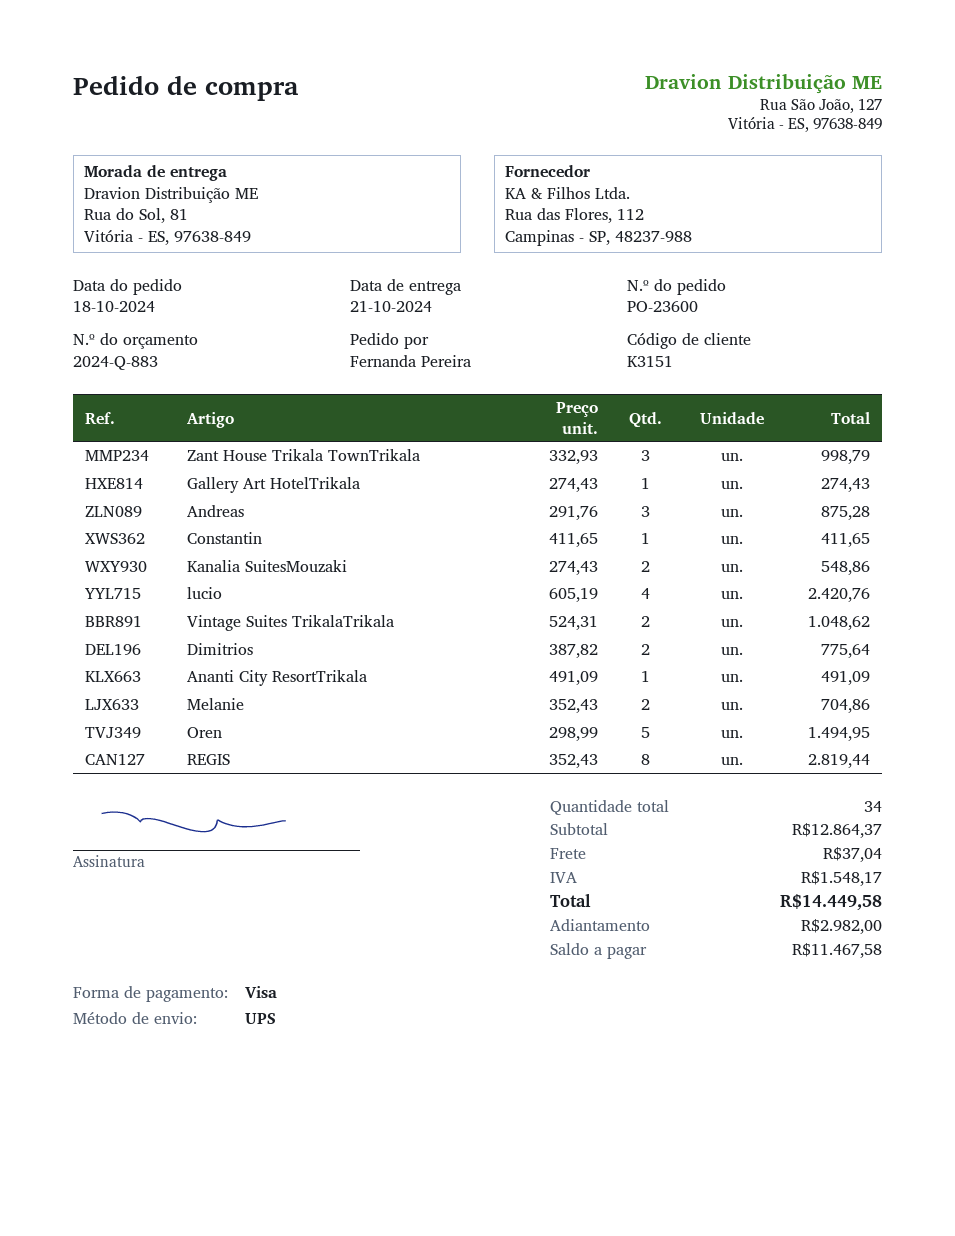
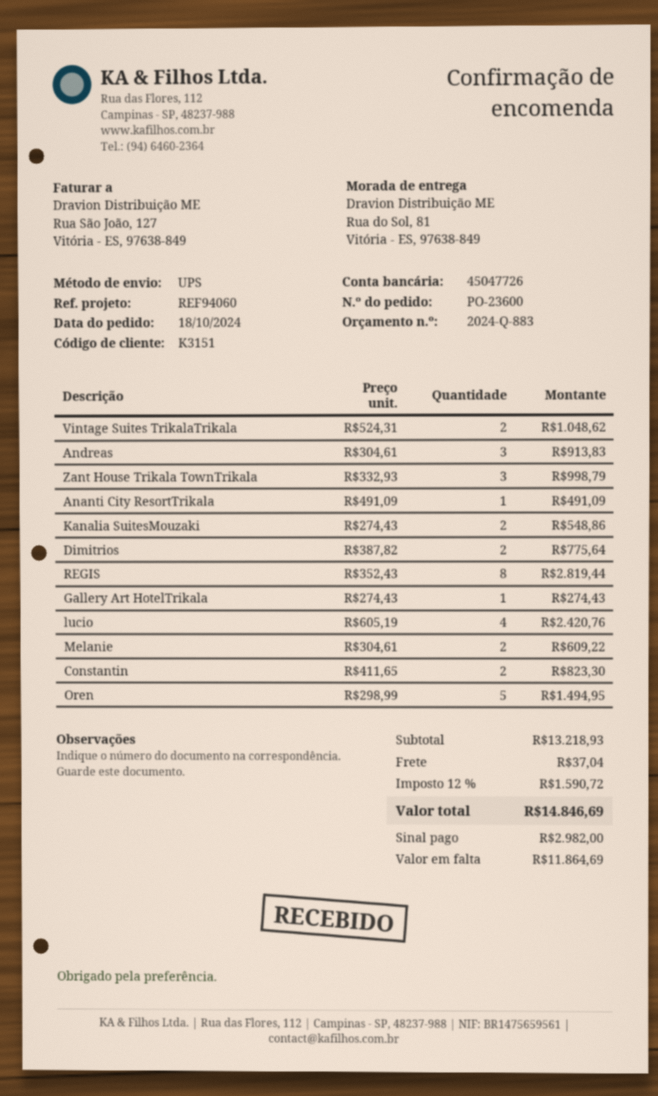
Andreas: 3 x 291.76 = 875.28 -> 3 x 304.61 = 913.83
Constantin: 1 x 411.65 = 411.65 -> 2 x 411.65 = 823.30
Melanie: 2 x 352.43 = 704.86 -> 2 x 304.61 = 609.22
subtotal: 12864.37 -> 13218.93
tax: 1548.17 -> 1590.72
total: 14449.58 -> 14846.69
balance: 11467.58 -> 11864.69

